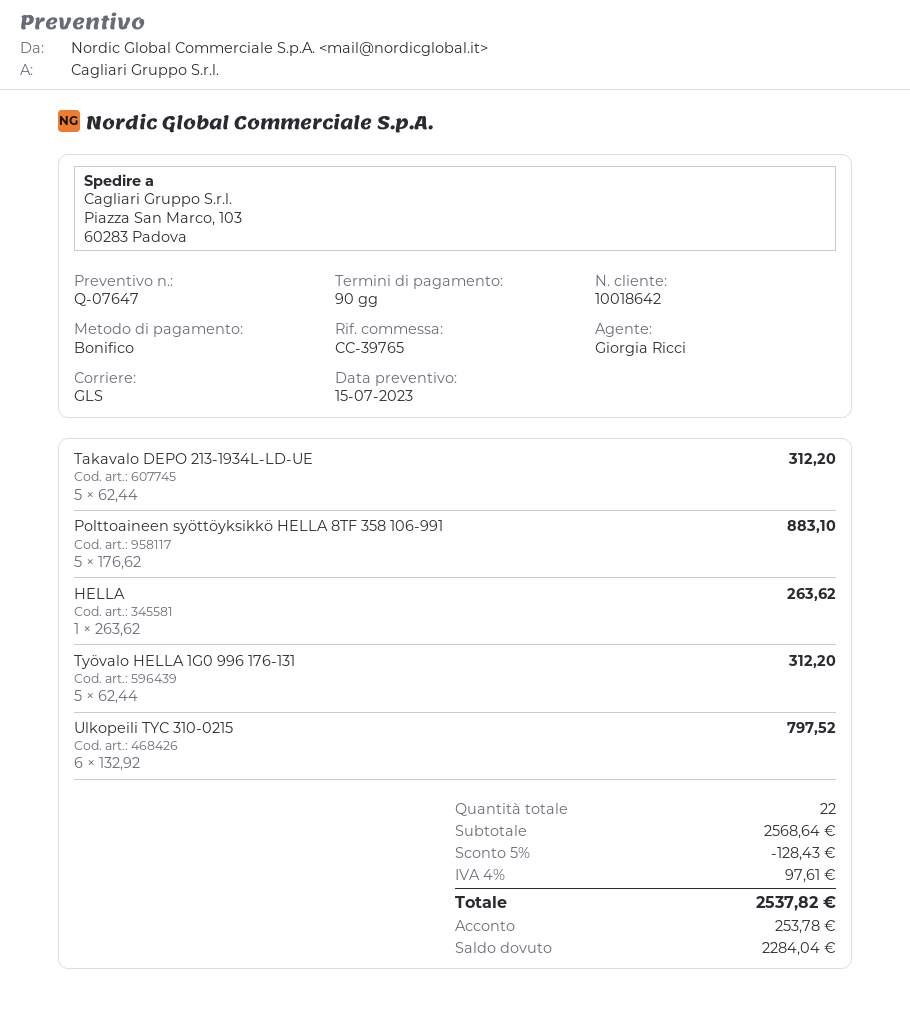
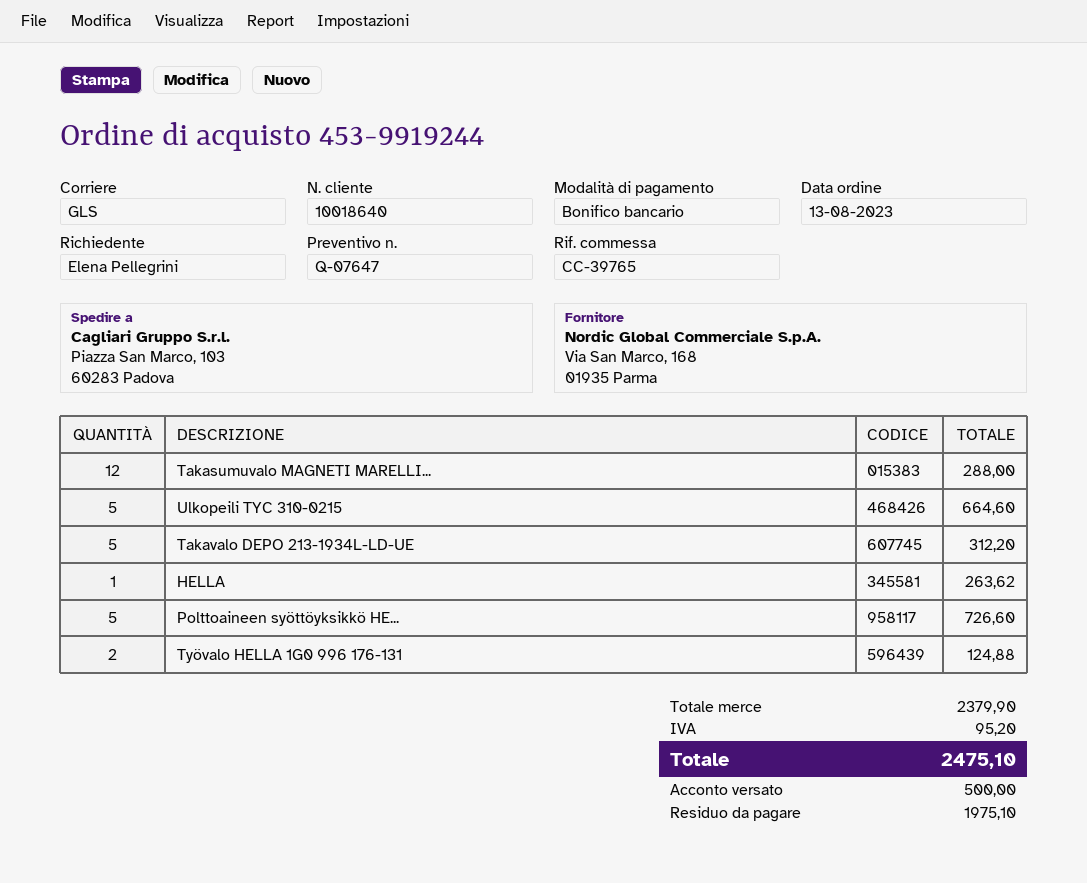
customer number: 10018642 -> 10018640
Polttoaineen syöttöyksikkö HELLA 8TF 358 106-991: 5 for 883.10 -> 5 for 726.60
Työvalo HELLA 1G0 996 176-131: 5 for 312.20 -> 2 for 124.88
Ulkopeili TYC 310-0215: 6 for 797.52 -> 5 for 664.60
Takasumuvalo MAGNETI MARELLI...: none -> 12 for 288.00
subtotal: 2568.64 -> 2379.90
discount: 5% = 128.43 -> none
tax: 97.61 -> 95.20
total: 2537.82 -> 2475.10
deposit: 253.78 -> 500.00
balance: 2284.04 -> 1975.10

